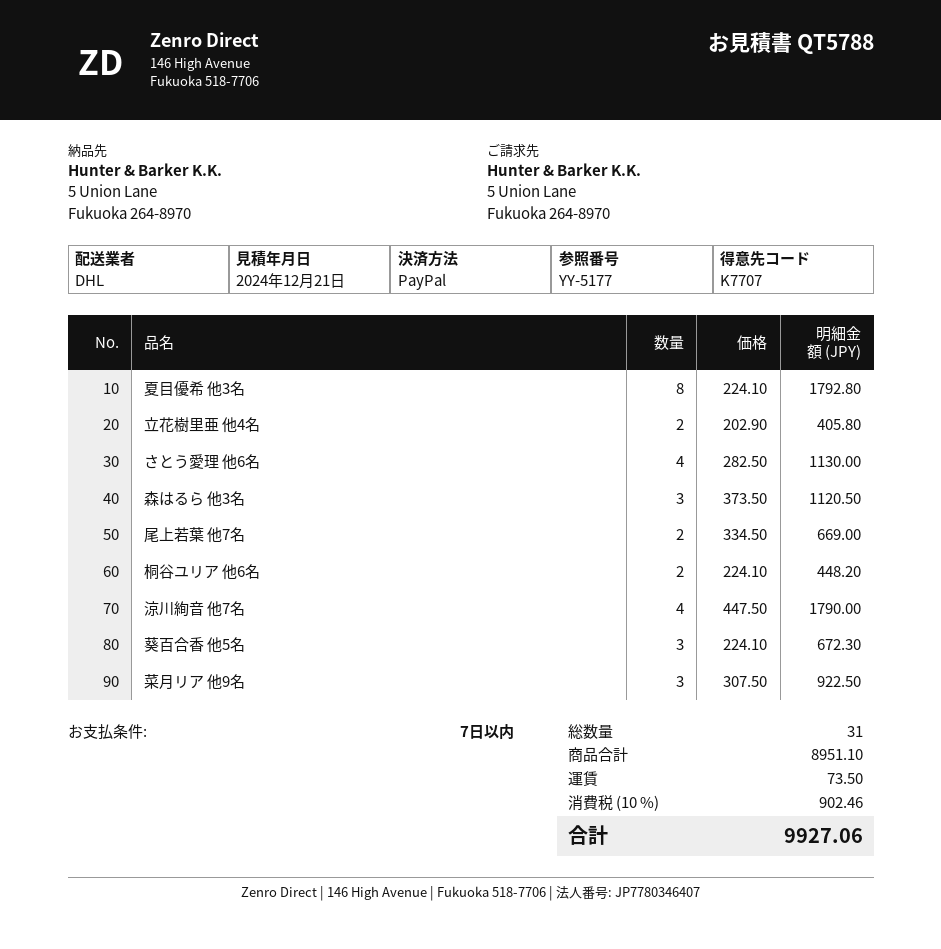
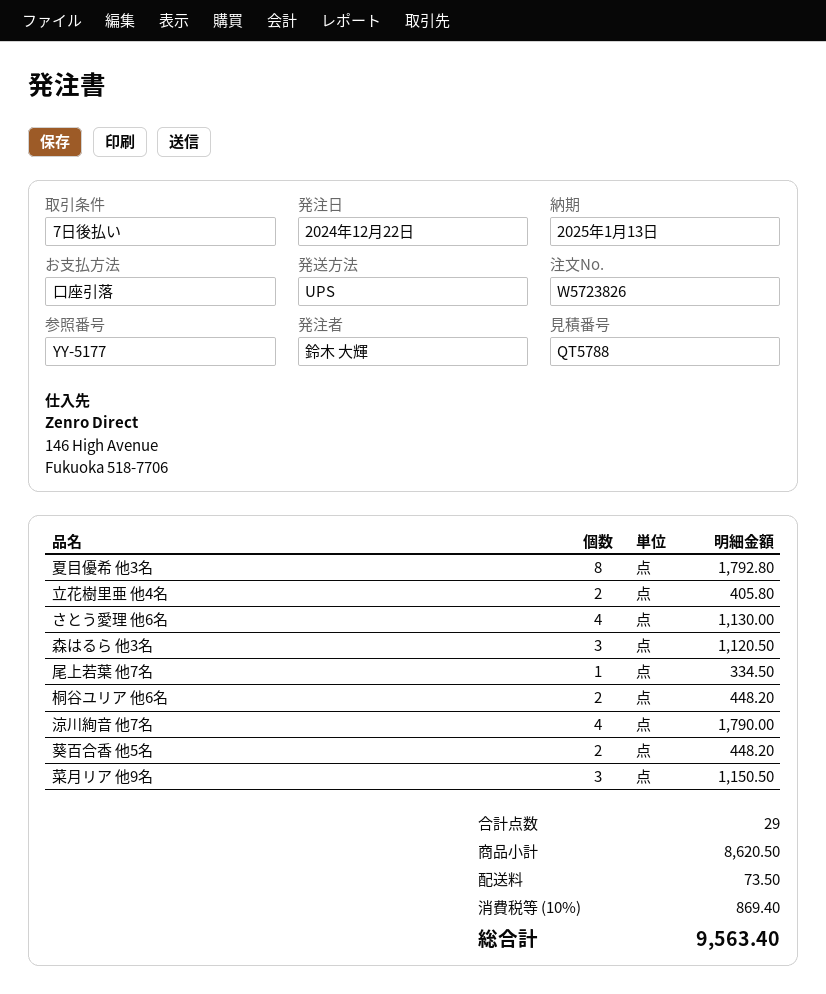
payment method: PayPal -> direct debit
shipping method: DHL -> UPS
尾上若葉 他7名: 2 for 669.00 -> 1 for 334.50
葵百合香 他5名: 3 for 672.30 -> 2 for 448.20
菜月リア 他9名: 3 for 922.50 -> 3 for 1150.50
total quantity: 31 -> 29
subtotal: 8951.10 -> 8620.50
tax: 10% = 902.46 -> 10% = 869.40
total: 9927.06 -> 9563.40

